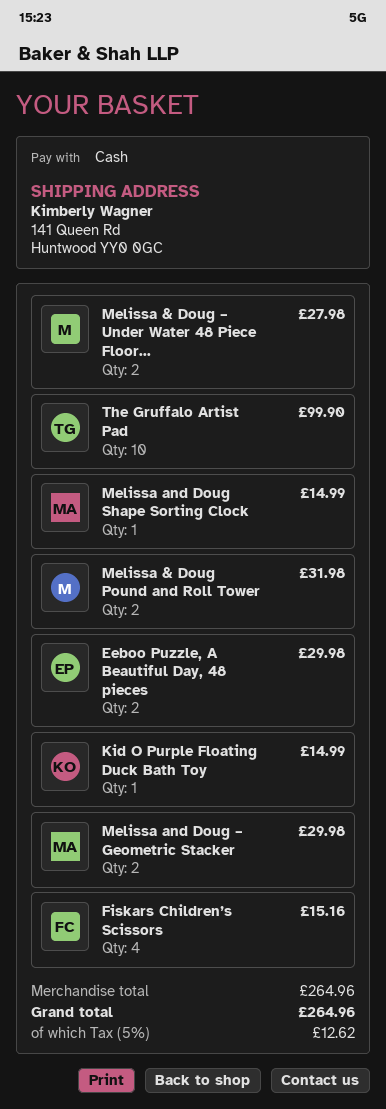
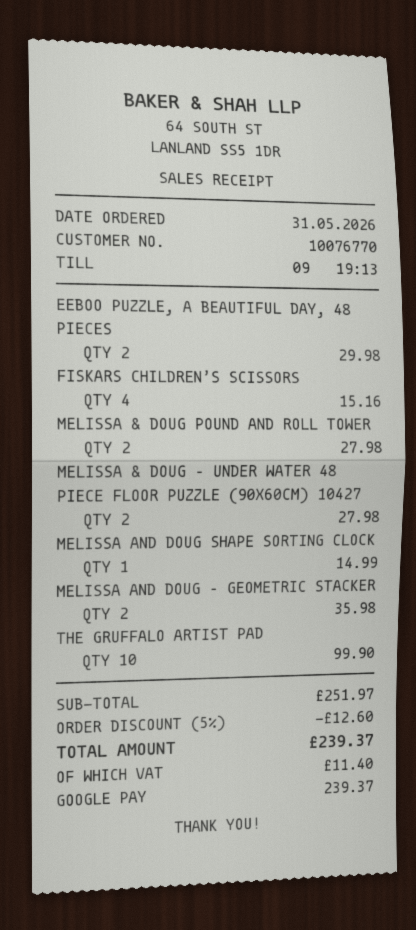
payment method: cash -> Google Pay
Melissa & Doug Pound and Roll Tower: 2 for 31.98 -> 2 for 27.98
Kid O Purple Floating Duck Bath Toy: 1 for 14.99 -> none
Melissa and Doug – Geometric Stacker: 2 for 29.98 -> 2 for 35.98
subtotal: 264.96 -> 251.97
discount: none -> 5% = 12.60
tax: 12.62 -> 11.40
total: 264.96 -> 239.37

